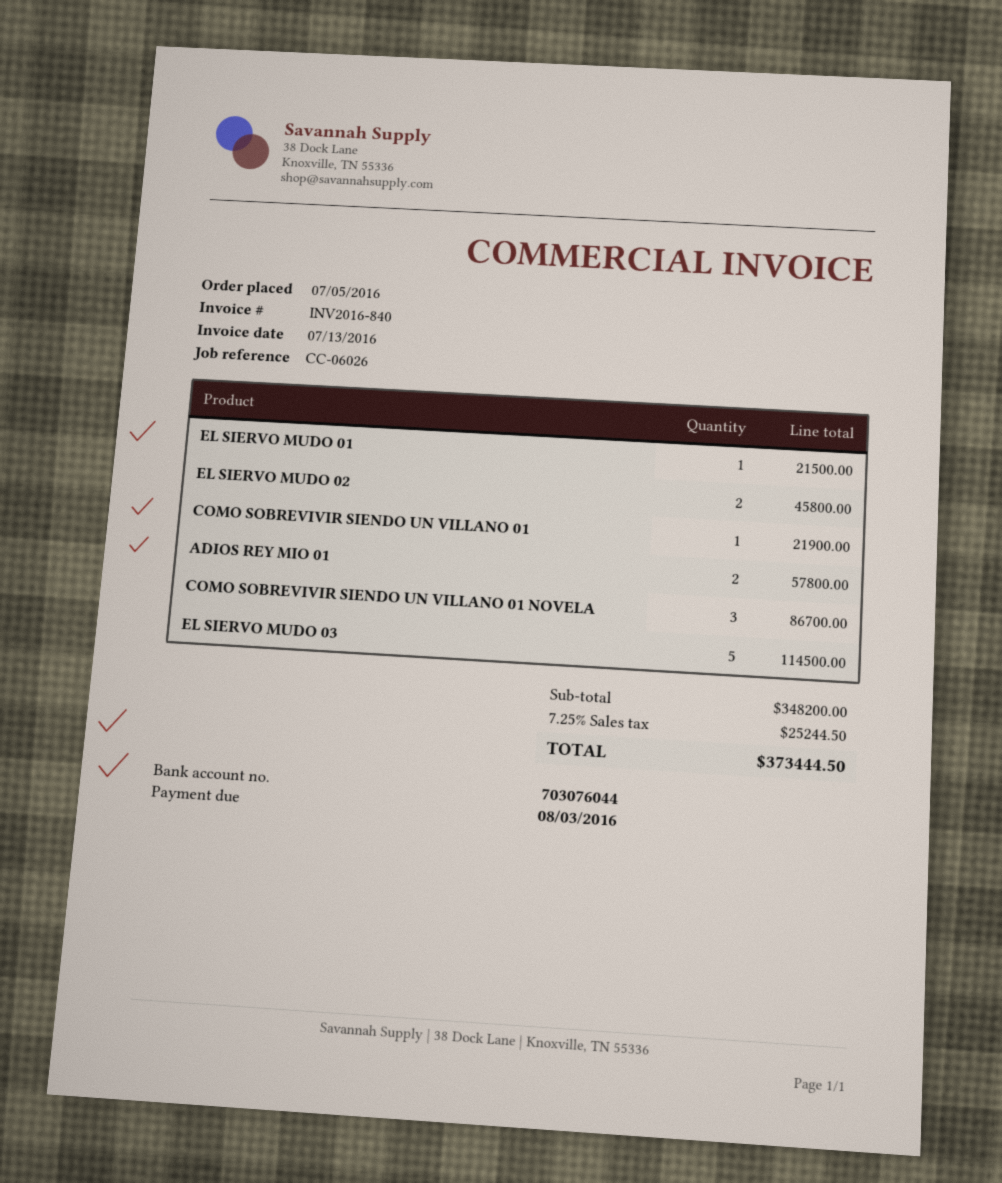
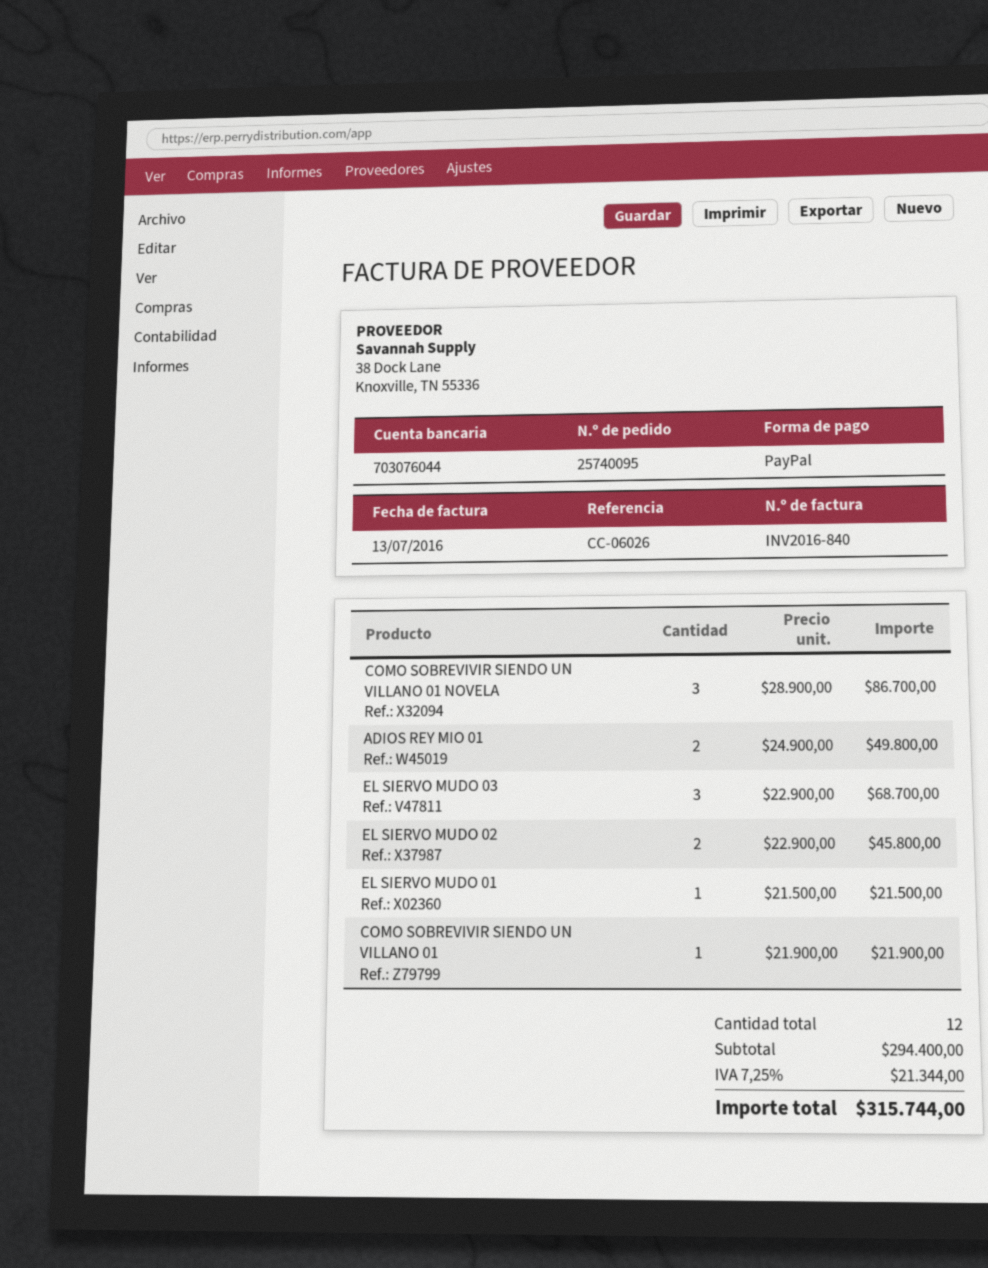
ADIOS REY MIO 01: 2 for 57800.00 -> 2 for 49800.00
EL SIERVO MUDO 03: 5 for 114500.00 -> 3 for 68700.00
subtotal: 348200.00 -> 294400.00
tax: 7.25% = 25244.50 -> 7.25% = 21344.00
total: 373444.50 -> 315744.00

